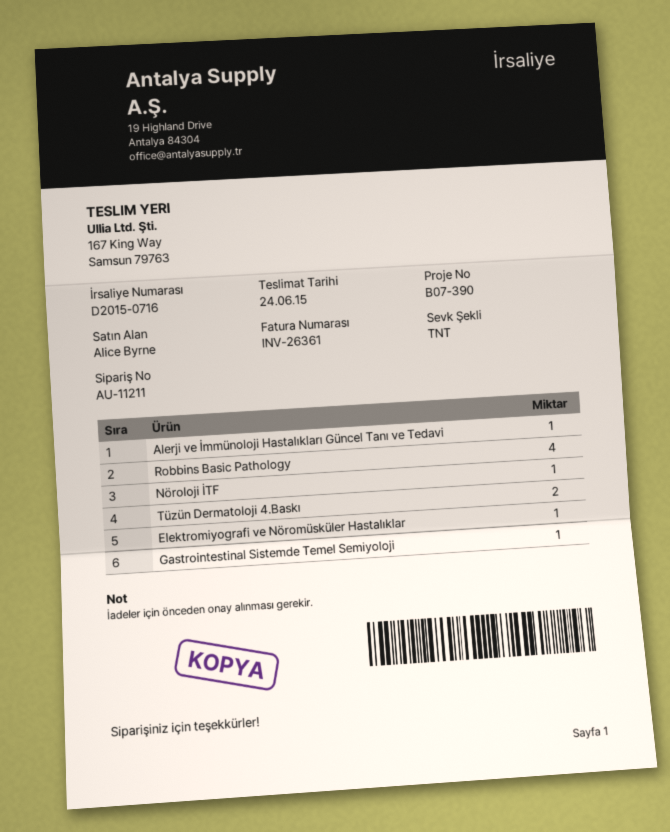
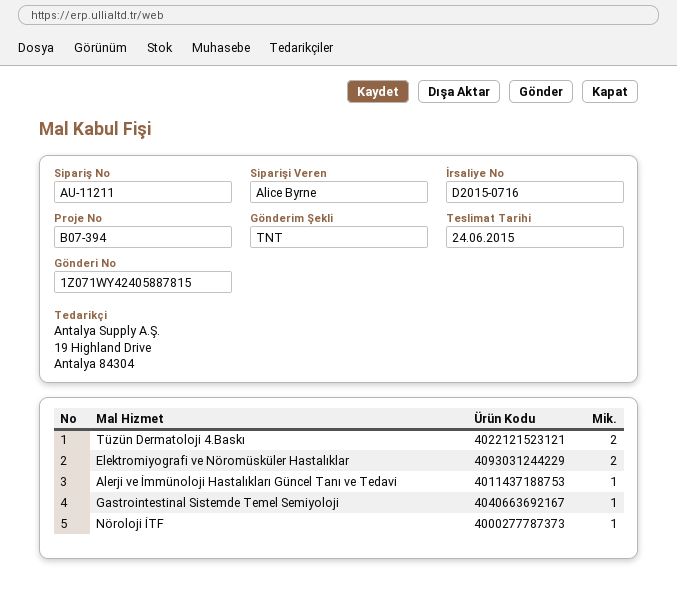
reference: B07-390 -> B07-394
Robbins Basic Pathology: 4 -> none
Elektromiyografi ve Nöromüsküler Hastalıklar: 1 -> 2

